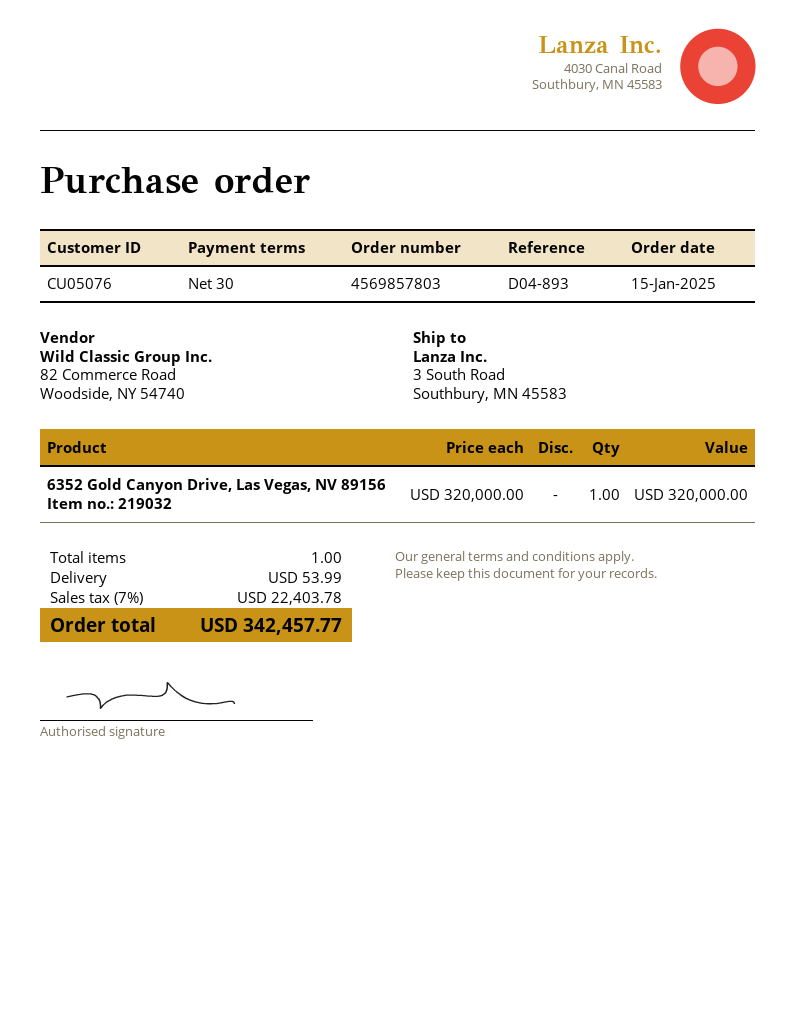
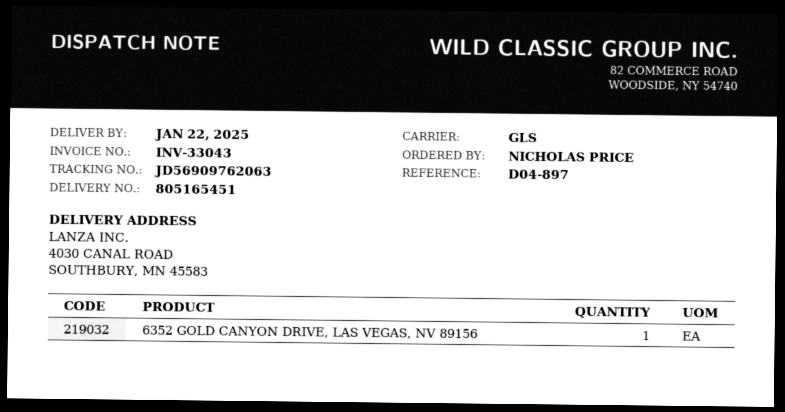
reference: D04-893 -> D04-897
ship to: 3 South Road, Southbury, MN 45583 -> 4030 CANAL ROAD, SOUTHBURY, MN 45583

